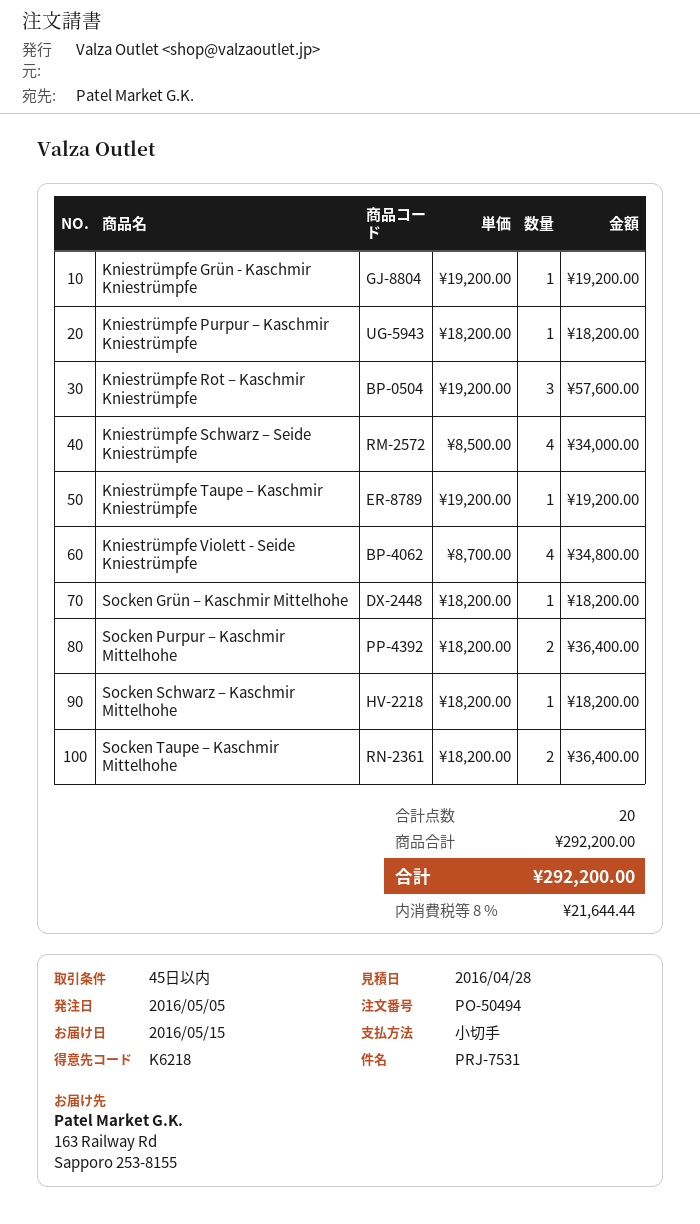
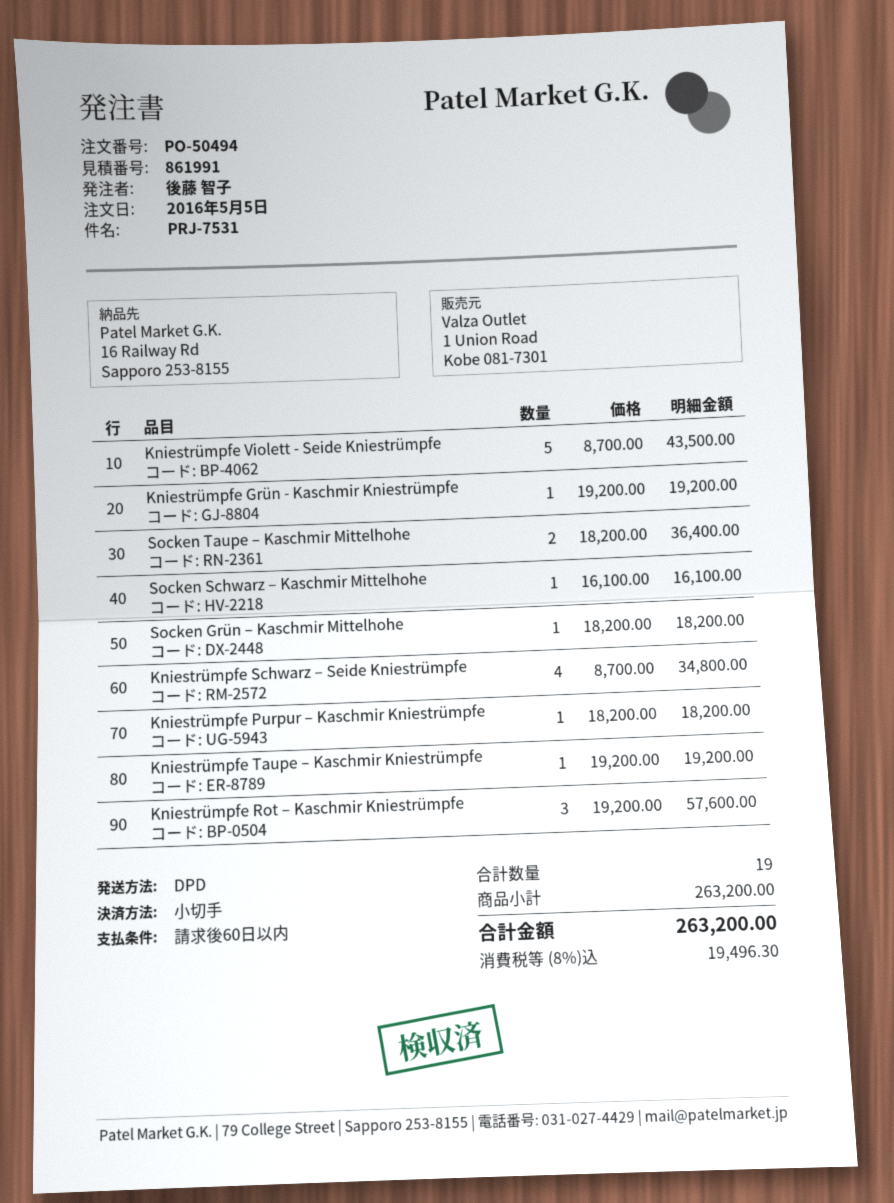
payment terms: 45 days -> 60 days
ship to: 163 Railway Rd, Sapporo 253-8155 -> 16 Railway Rd, Sapporo 253-8155
Kniestrümpfe Schwarz – Seide Kniestrümpfe: 4 x 8500.00 = 34000.00 -> 4 x 8700.00 = 34800.00
Kniestrümpfe Violett - Seide Kniestrümpfe: 4 x 8700.00 = 34800.00 -> 5 x 8700.00 = 43500.00
Socken Purpur – Kaschmir Mittelhohe: 2 x 18200.00 = 36400.00 -> none
Socken Schwarz – Kaschmir Mittelhohe: 1 x 18200.00 = 18200.00 -> 1 x 16100.00 = 16100.00
total quantity: 20 -> 19
subtotal: 292200.00 -> 263200.00
tax: 8% = 21644.44 -> 8% = 19496.30
total: 292200.00 -> 263200.00

